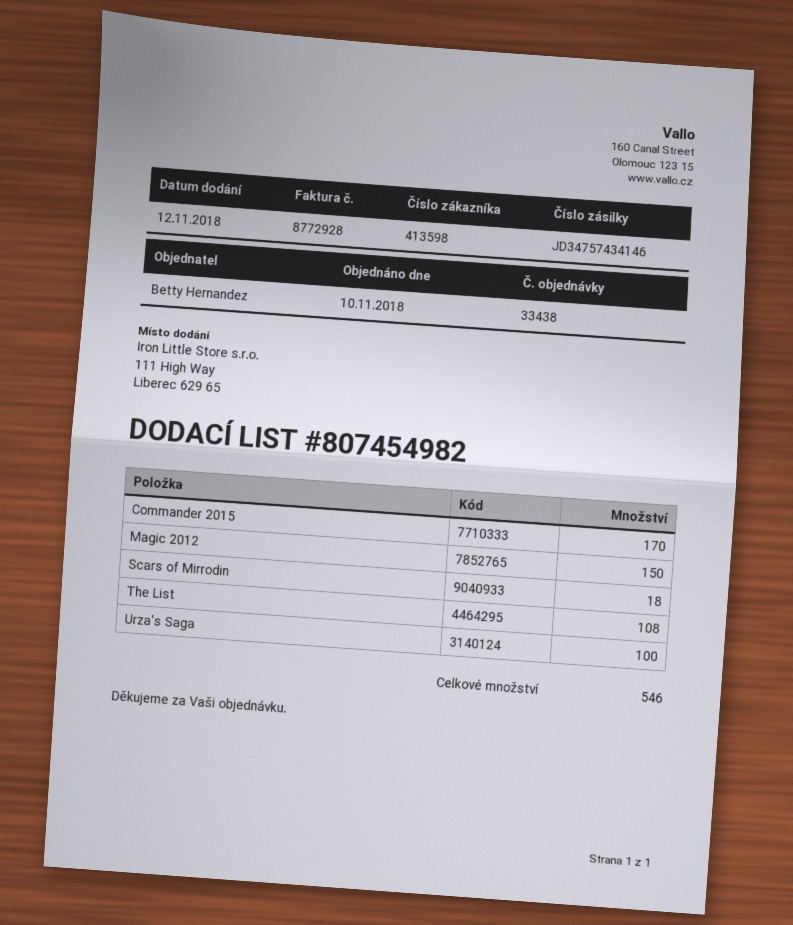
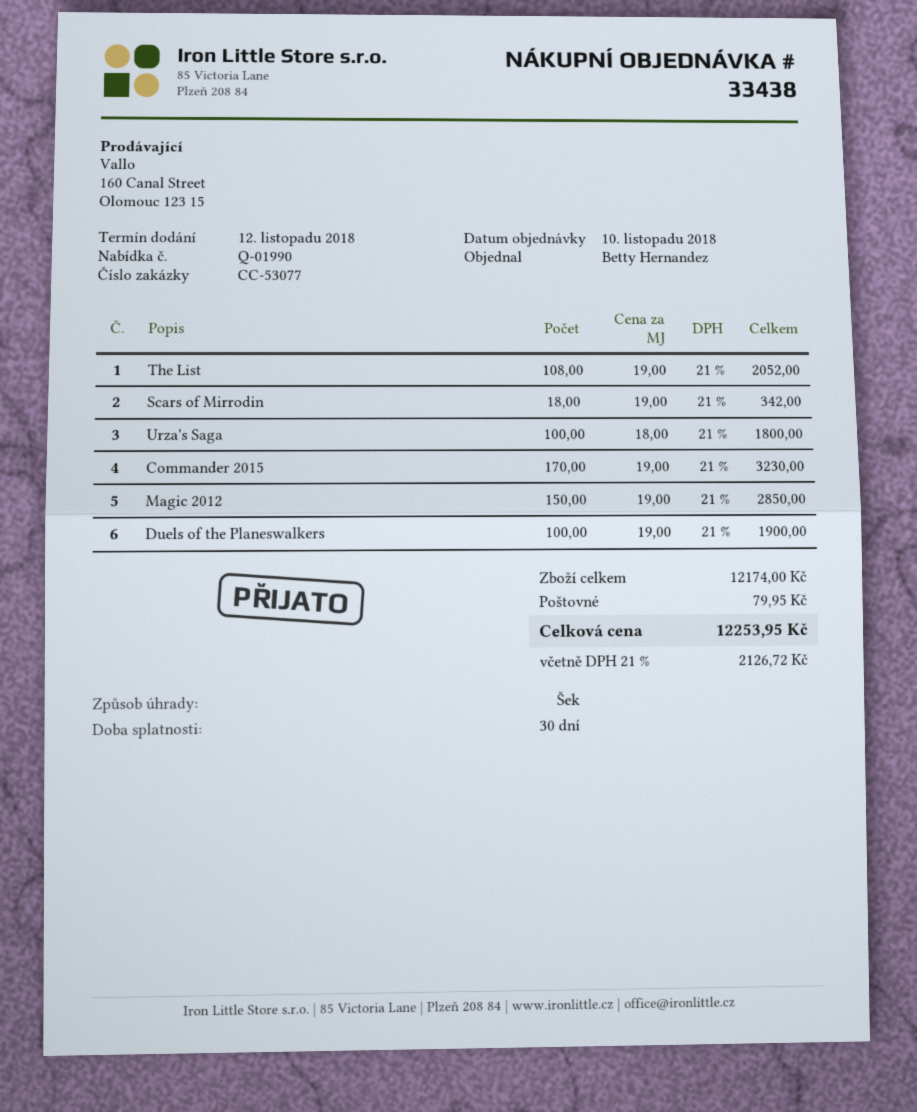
Duels of the Planeswalkers: none -> 100

